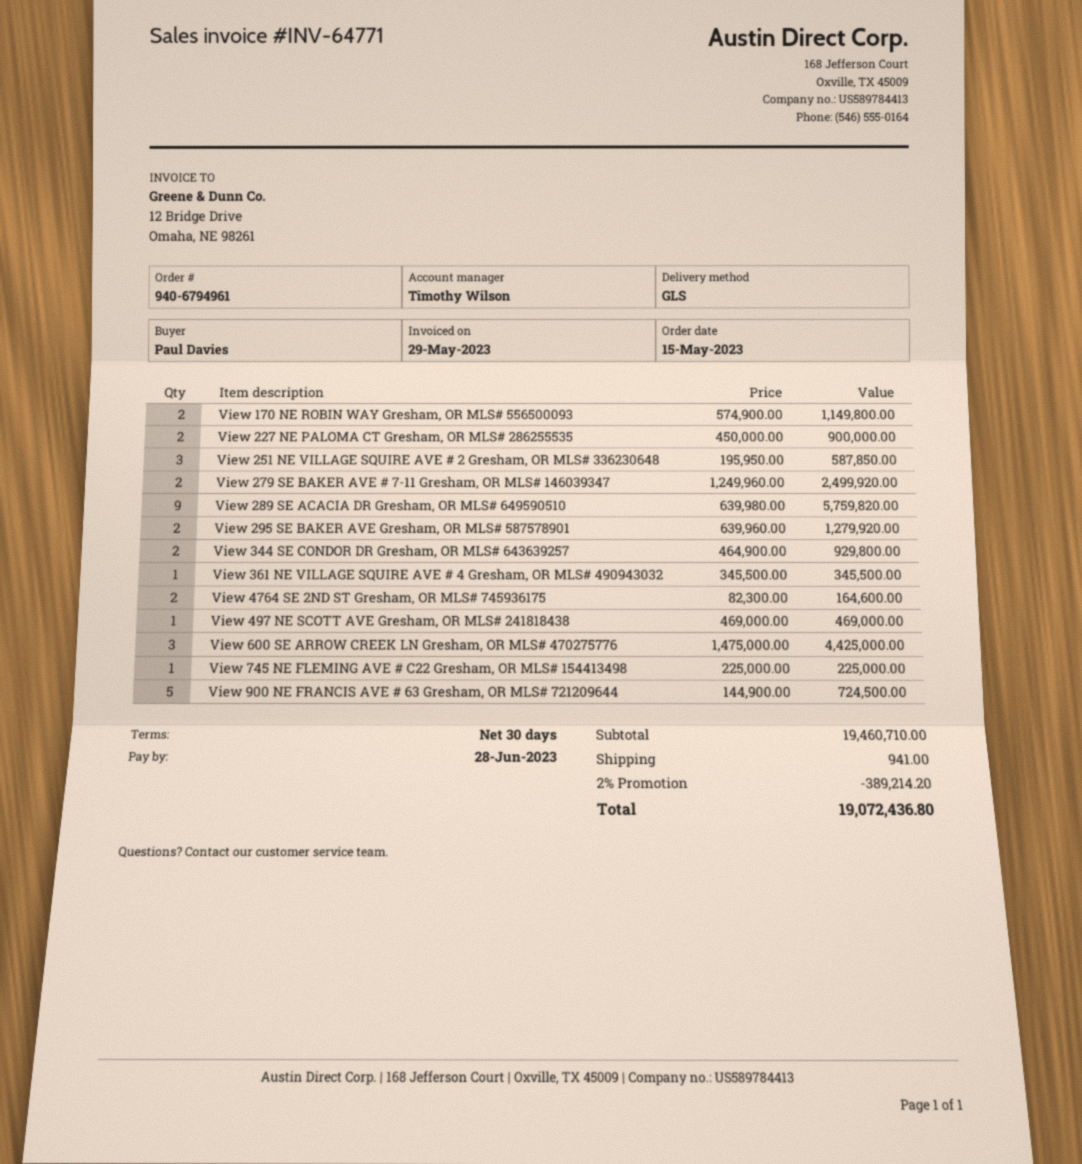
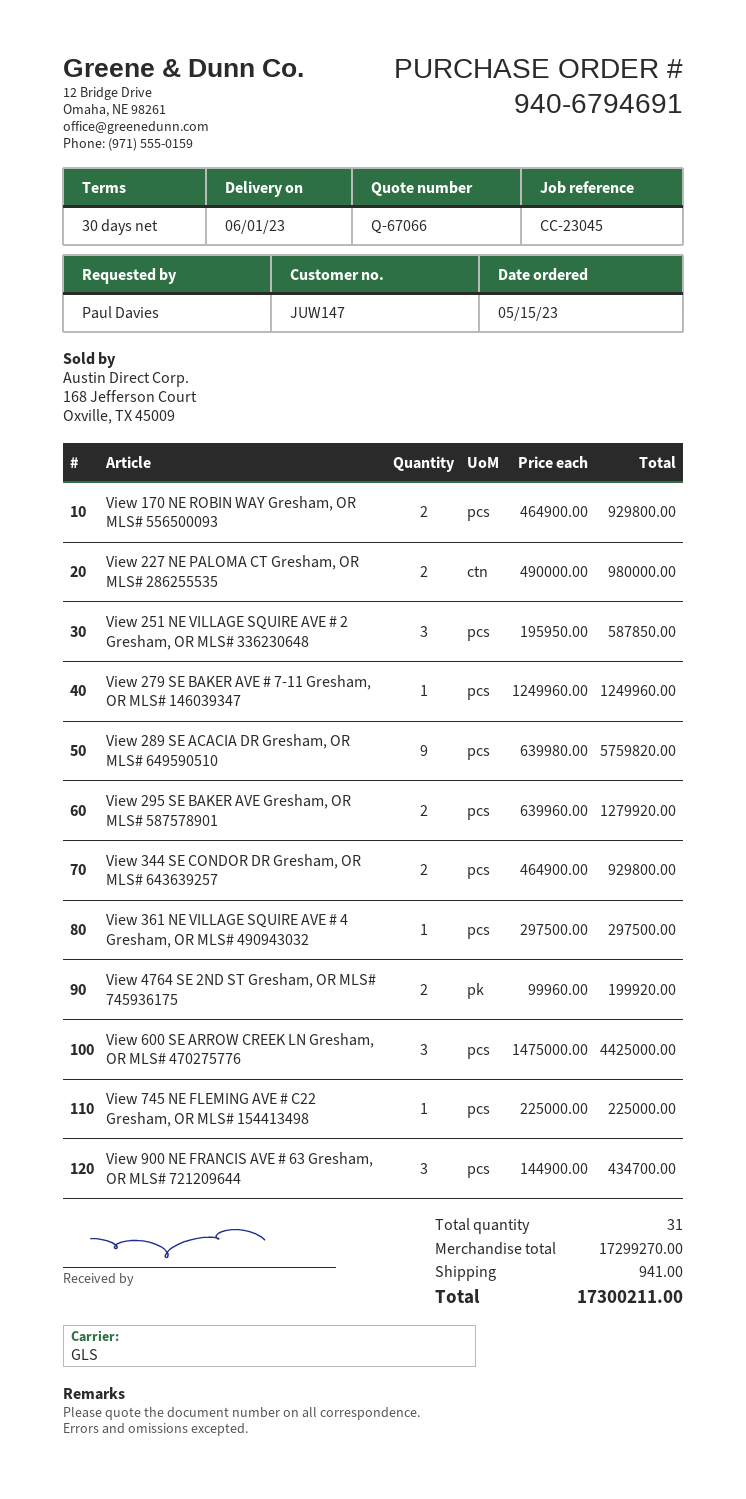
order number: 940-6794961 -> 940-6794691
View 170 NE ROBIN WAY Gresham, OR MLS# 556500093: 2 x 574900.00 = 1149800.00 -> 2 x 464900.00 = 929800.00
View 227 NE PALOMA CT Gresham, OR MLS# 286255535: 2 x 450000.00 = 900000.00 -> 2 x 490000.00 = 980000.00
View 279 SE BAKER AVE # 7-11 Gresham, OR MLS# 146039347: 2 x 1249960.00 = 2499920.00 -> 1 x 1249960.00 = 1249960.00
View 361 NE VILLAGE SQUIRE AVE # 4 Gresham, OR MLS# 490943032: 1 x 345500.00 = 345500.00 -> 1 x 297500.00 = 297500.00
View 4764 SE 2ND ST Gresham, OR MLS# 745936175: 2 x 82300.00 = 164600.00 -> 2 x 99960.00 = 199920.00
View 497 NE SCOTT AVE Gresham, OR MLS# 241818438: 1 x 469000.00 = 469000.00 -> none
View 900 NE FRANCIS AVE # 63 Gresham, OR MLS# 721209644: 5 x 144900.00 = 724500.00 -> 3 x 144900.00 = 434700.00
subtotal: 19460710.00 -> 17299270.00
discount: 2% = 389214.20 -> none
total: 19072436.80 -> 17300211.00

